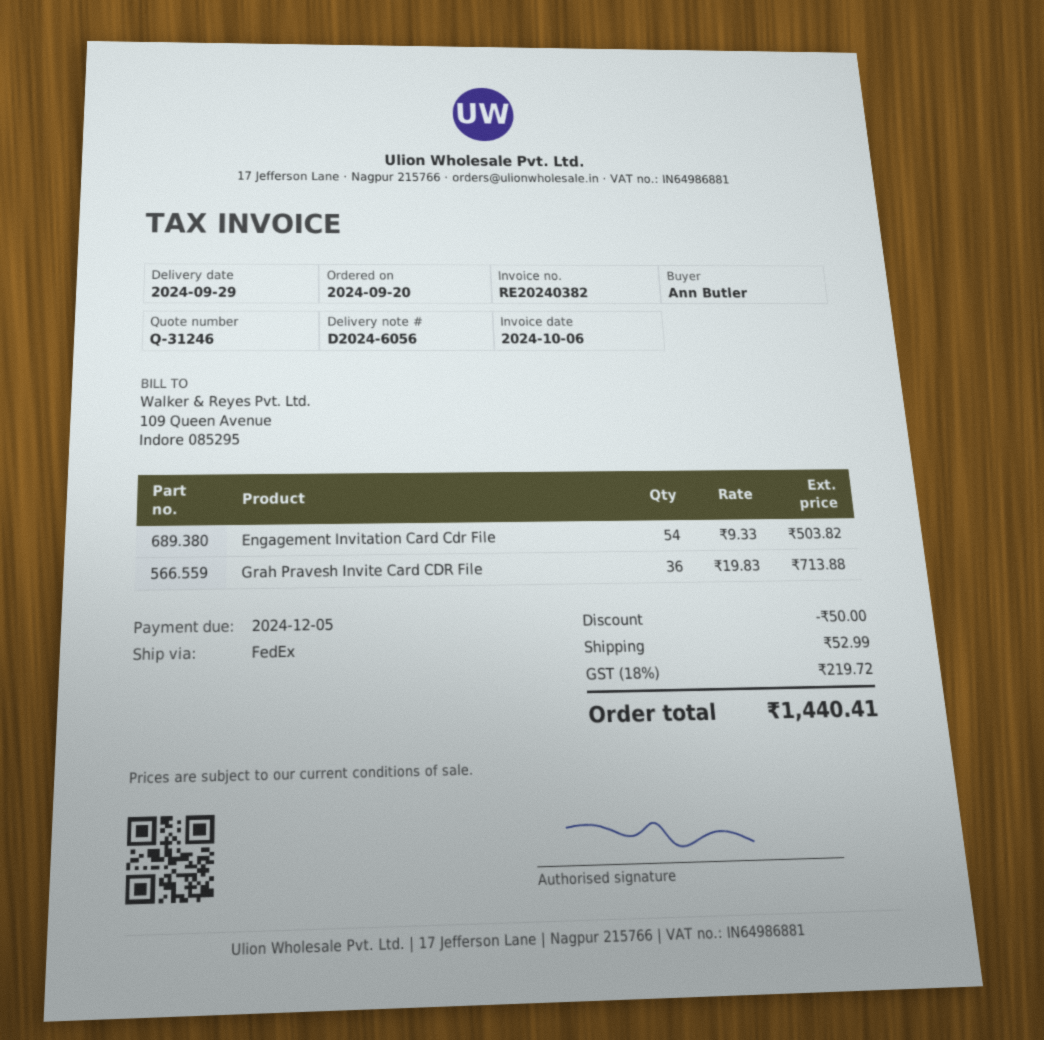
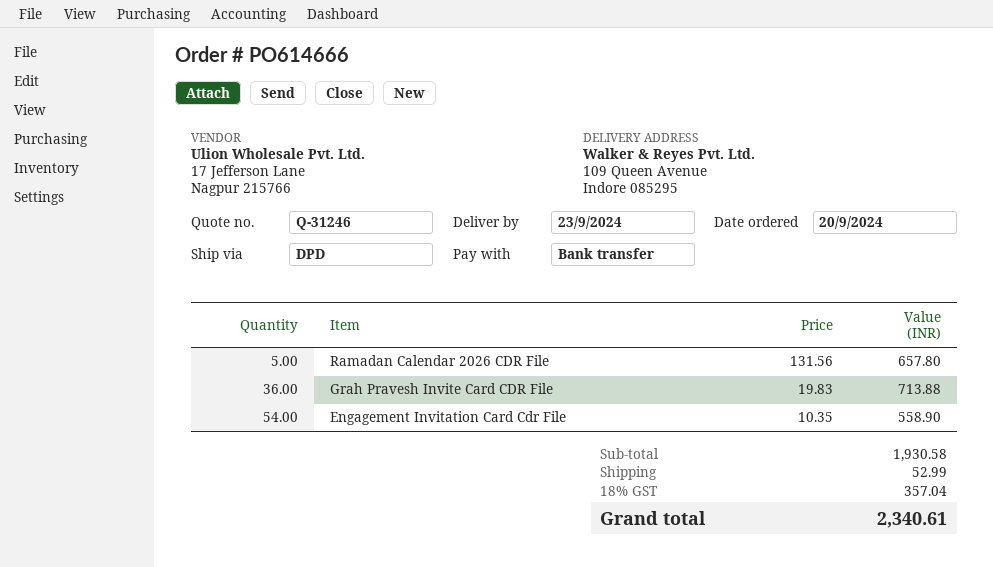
delivery date: 2024-09-29 -> 2024-09-23
shipping method: FedEx -> DPD
Engagement Invitation Card Cdr File: 54 x 9.33 = 503.82 -> 54 x 10.35 = 558.90
Ramadan Calendar 2026 CDR File: none -> 5 x 131.56 = 657.80
discount: 50.00 -> none
tax: 18% = 219.72 -> 18% = 357.04
total: 1440.41 -> 2340.61

